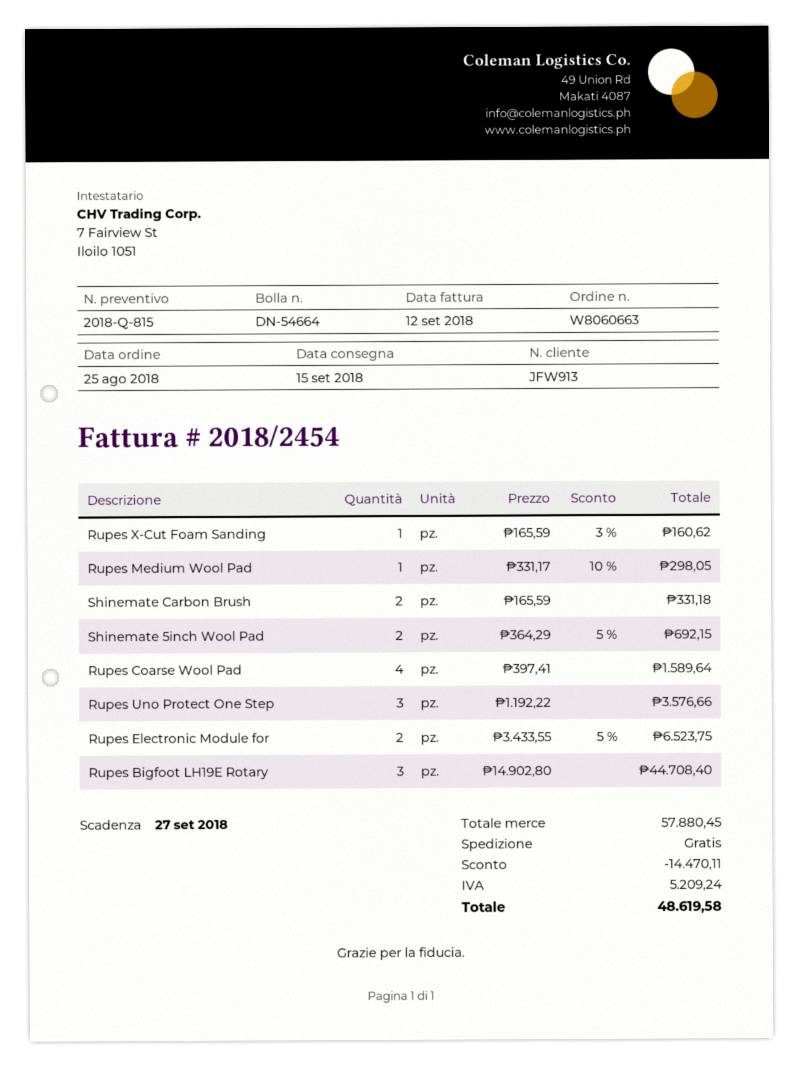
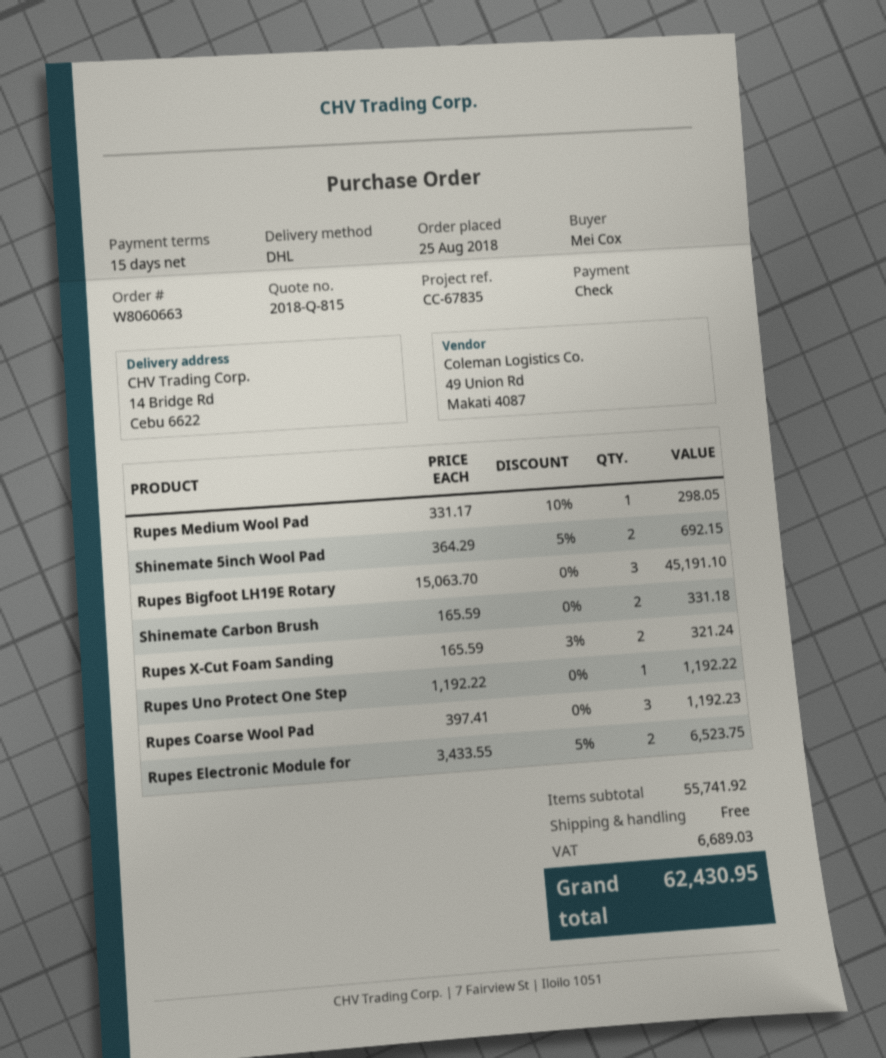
Rupes X-Cut Foam Sanding: 1 x 165.59 - 3% = 160.62 -> 2 x 165.59 - 3% = 321.24
Rupes Coarse Wool Pad: 4 x 397.41 = 1589.64 -> 3 x 397.41 = 1192.23
Rupes Uno Protect One Step: 3 x 1192.22 = 3576.66 -> 1 x 1192.22 = 1192.22
Rupes Bigfoot LH19E Rotary: 3 x 14902.80 = 44708.40 -> 3 x 15063.70 = 45191.10
subtotal: 57880.45 -> 55741.92
discount: 14470.11 -> none
tax: 5209.24 -> 6689.03
total: 48619.58 -> 62430.95

